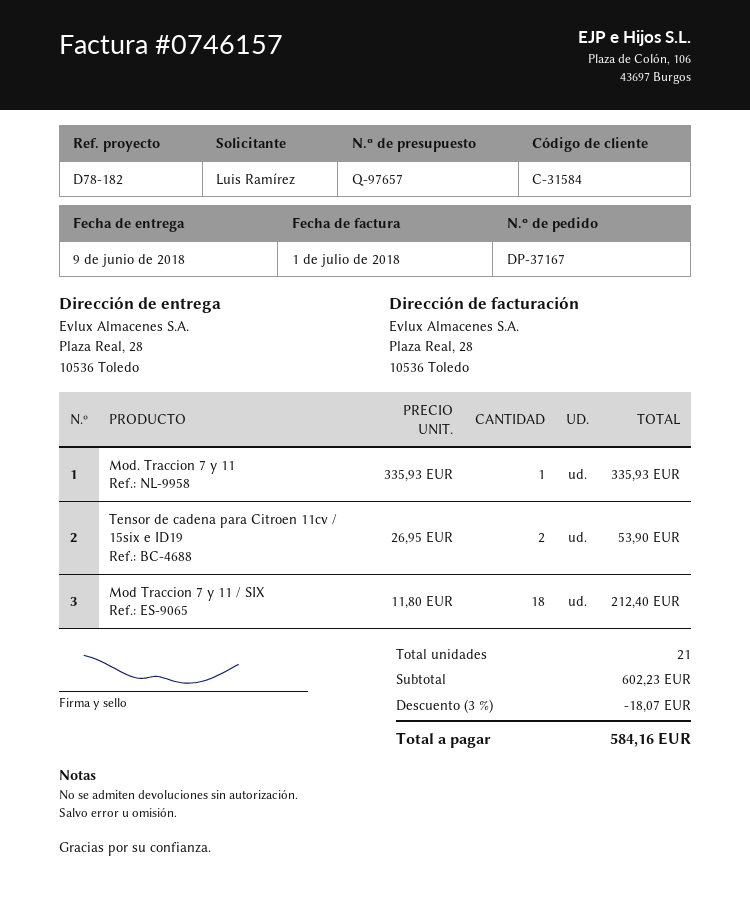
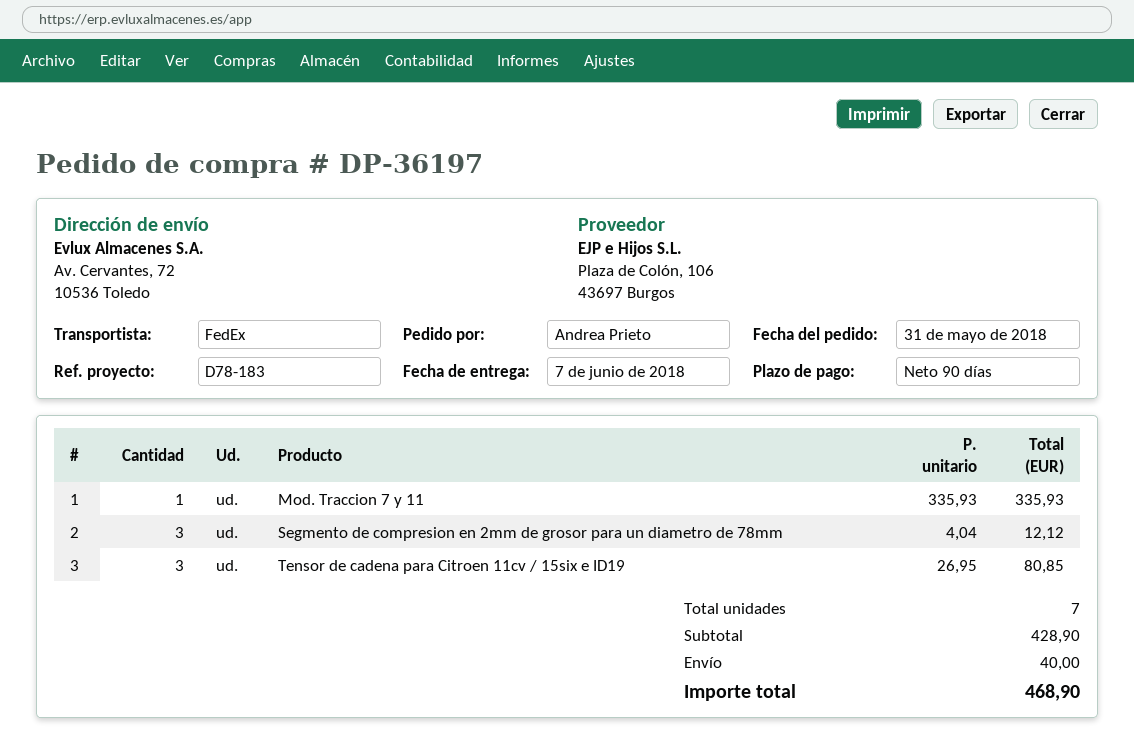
order number: DP-37167 -> DP-36197
delivery date: 2018-06-09 -> 2018-06-07
reference: D78-182 -> D78-183
ordered by: Luis Ramírez -> Andrea Prieto
ship to: Plaza Real, 28, 10536 Toledo -> Av. Cervantes, 72, 10536 Toledo
Tensor de cadena para Citroen 11cv / 15six e ID19: 2 x 26.95 = 53.90 -> 3 x 26.95 = 80.85
Mod Traccion 7 y 11 / SIX: 18 x 11.80 = 212.40 -> none
Segmento de compresion en 2mm de grosor para un diametro de 78mm: none -> 3 x 4.04 = 12.12
total quantity: 21 -> 7
subtotal: 602.23 -> 428.90
discount: 3% = 18.07 -> none
shipping: none -> 40.00
total: 584.16 -> 468.90

